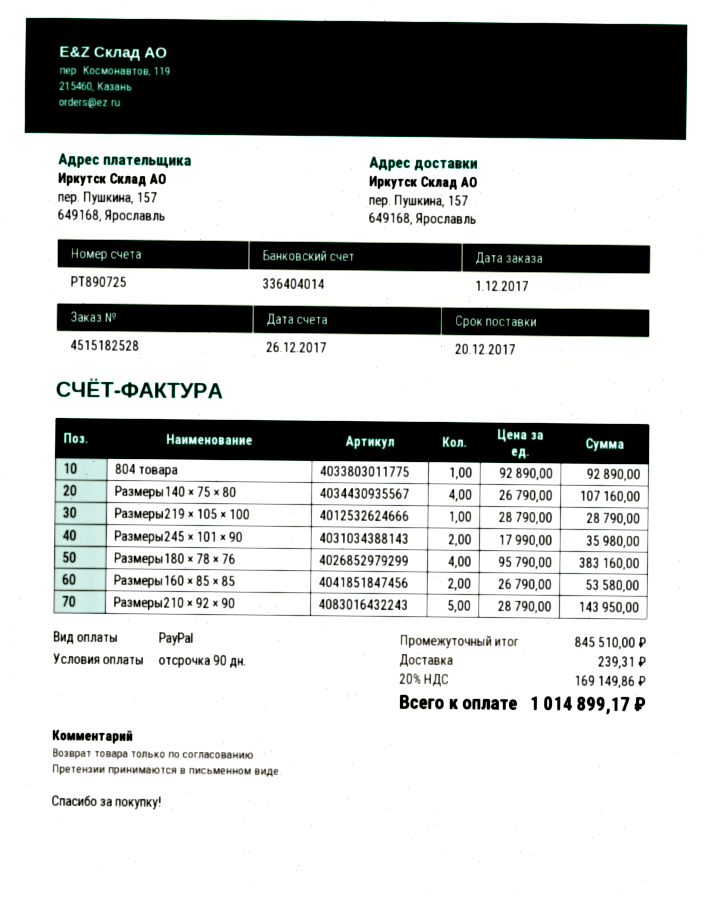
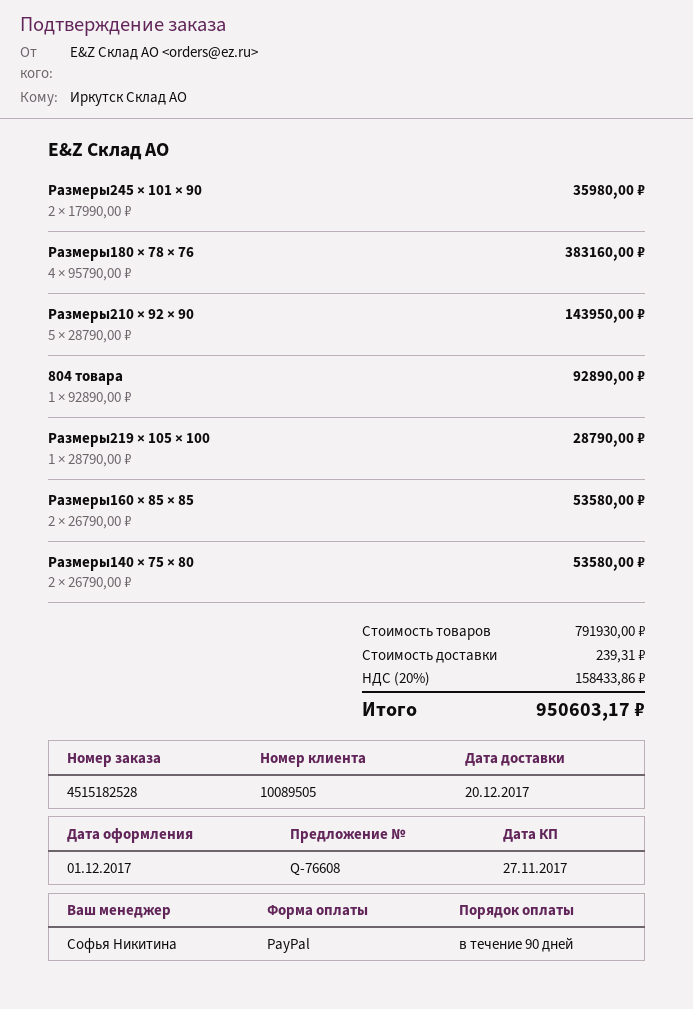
Размеры140 × 75 × 80: 4 x 26790.00 = 107160.00 -> 2 x 26790.00 = 53580.00
subtotal: 845510.00 -> 791930.00
tax: 20% = 169149.86 -> 20% = 158433.86
total: 1014899.17 -> 950603.17

